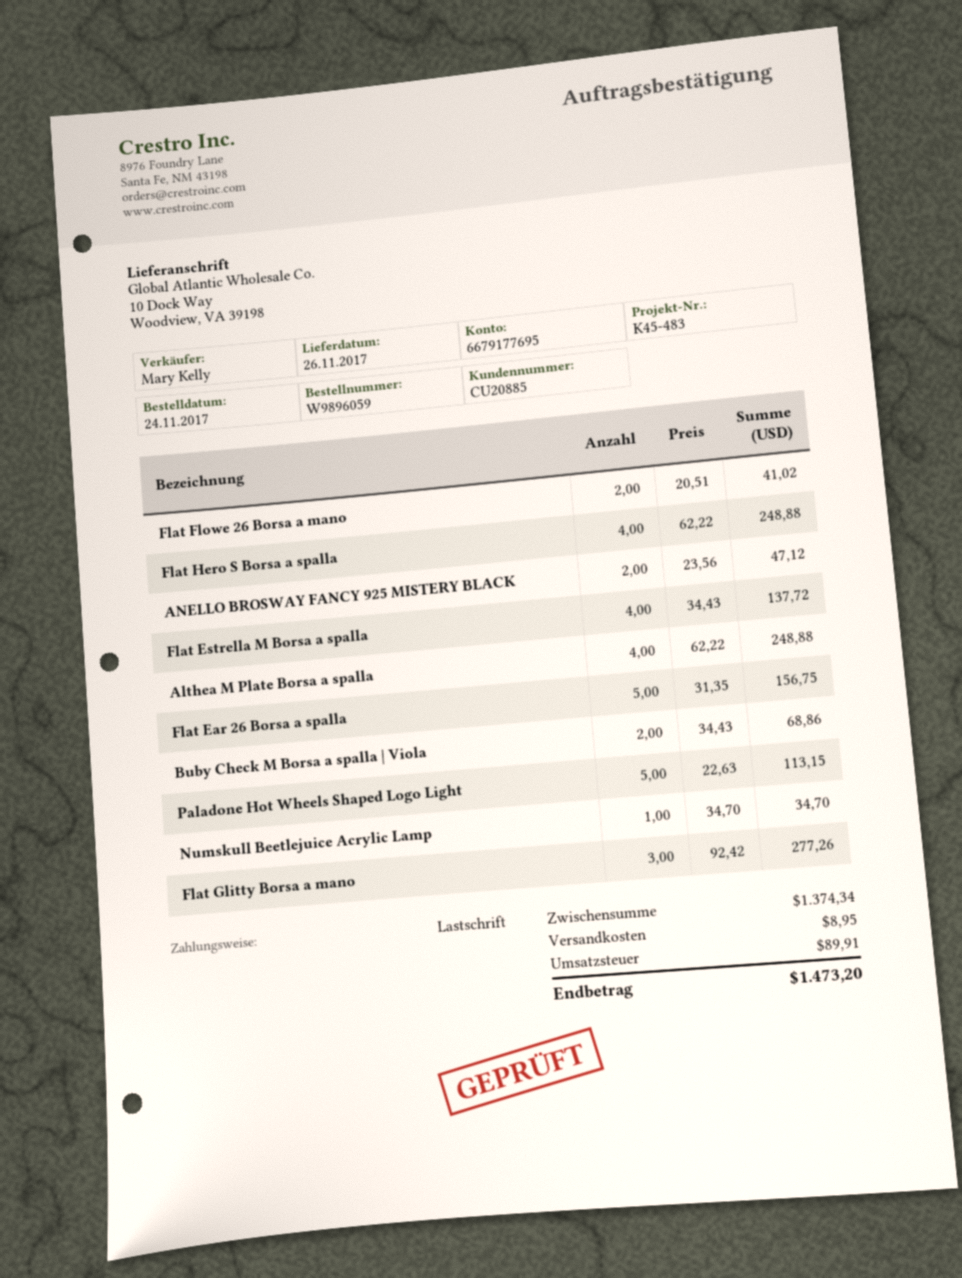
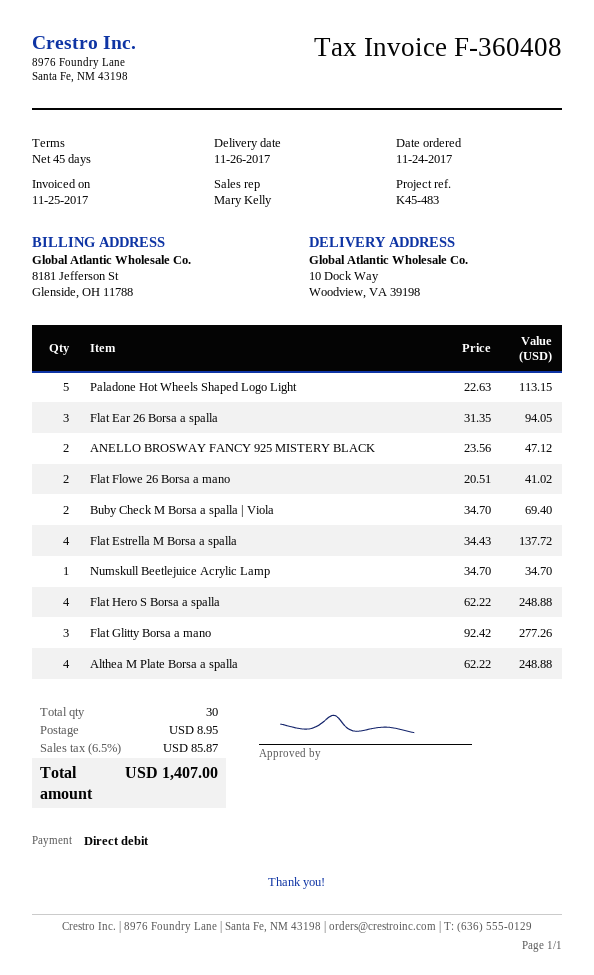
Flat Ear 26 Borsa a spalla: 5 x 31.35 = 156.75 -> 3 x 31.35 = 94.05
Buby Check M Borsa a spalla | Viola: 2 x 34.43 = 68.86 -> 2 x 34.70 = 69.40
tax: 89.91 -> 85.87
total: 1473.20 -> 1407.00

